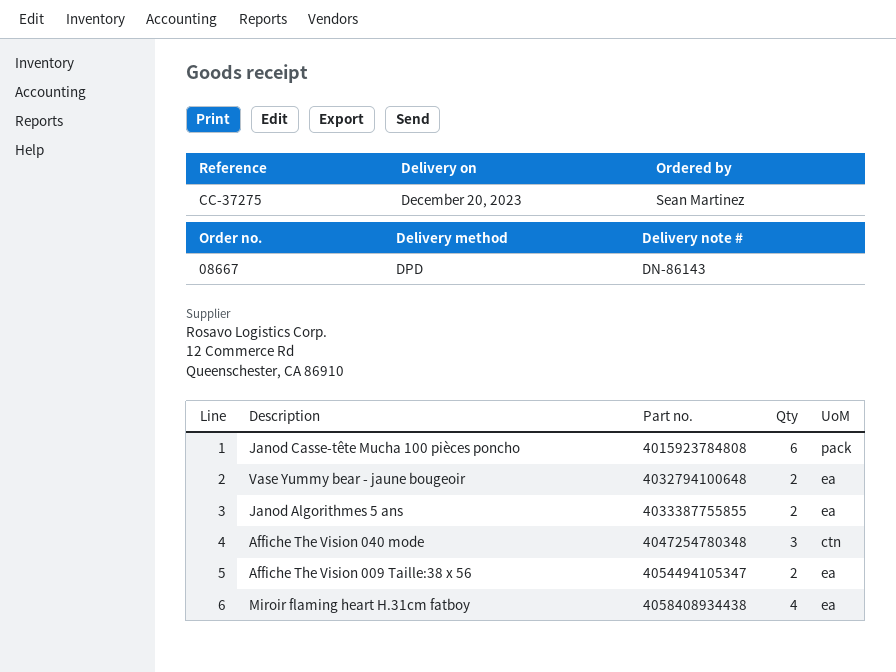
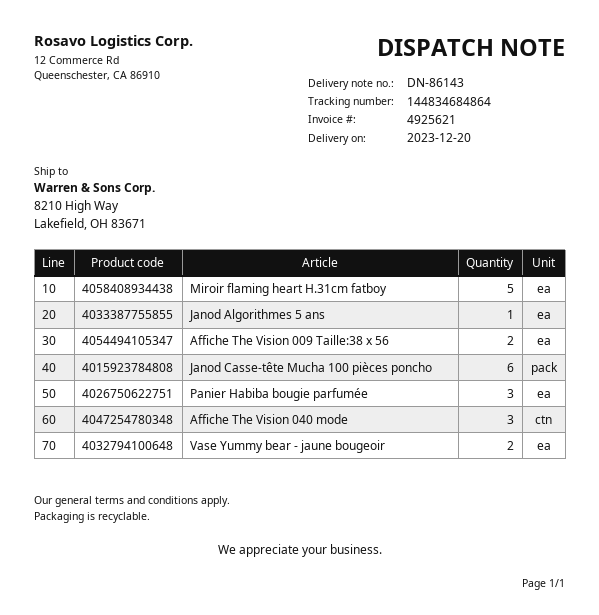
Janod Algorithmes 5 ans: 2 -> 1
Miroir flaming heart H.31cm fatboy: 4 -> 5
Panier Habiba bougie parfumée: none -> 3

